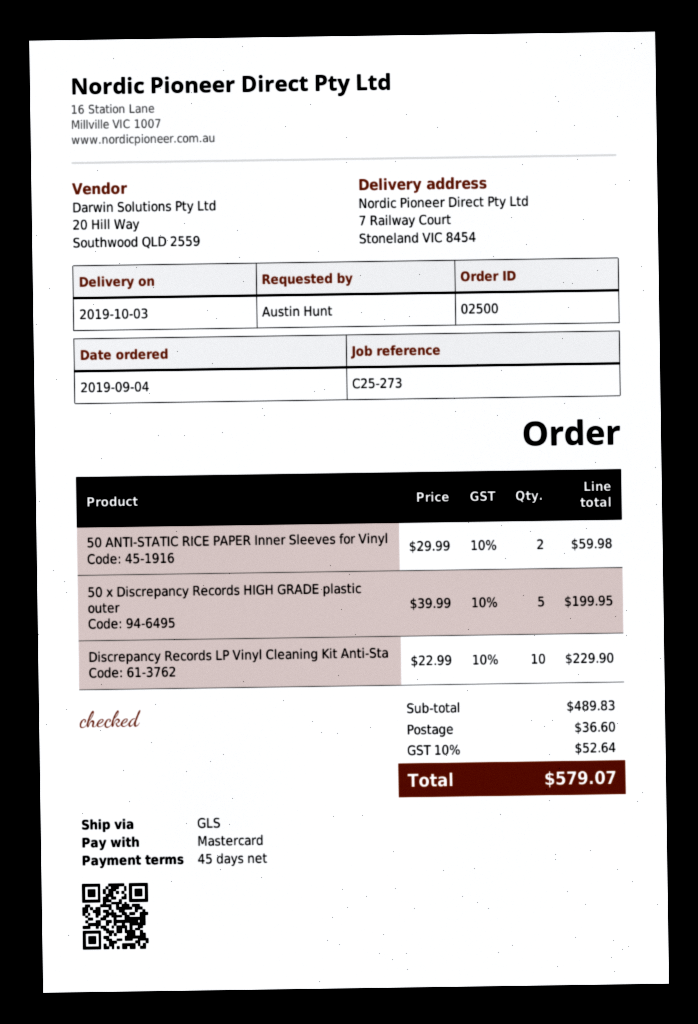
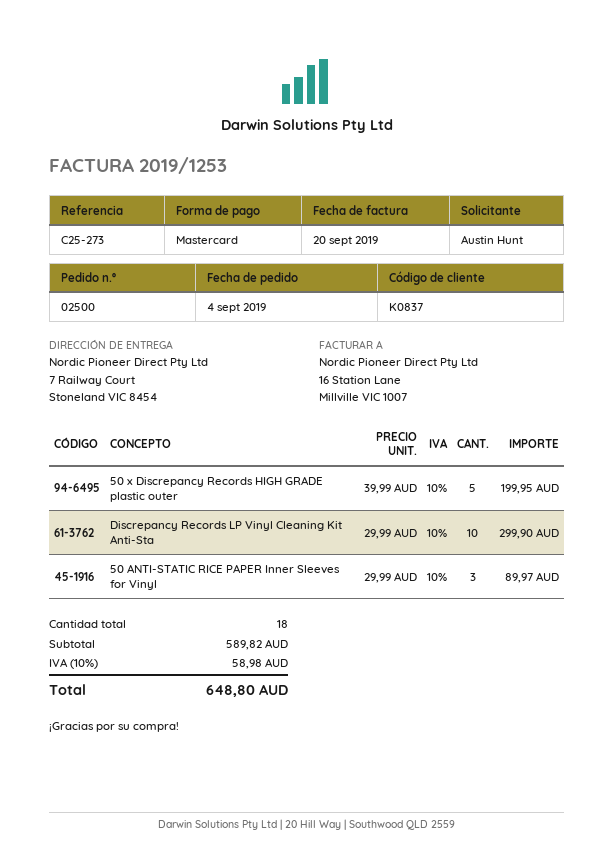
50 ANTI-STATIC RICE PAPER Inner Sleeves for Vinyl: 2 x 29.99 = 59.98 -> 3 x 29.99 = 89.97
Discrepancy Records LP Vinyl Cleaning Kit Anti-Sta: 10 x 22.99 = 229.90 -> 10 x 29.99 = 299.90
subtotal: 489.83 -> 589.82
shipping: 36.60 -> none
tax: 10% = 52.64 -> 10% = 58.98
total: 579.07 -> 648.80

